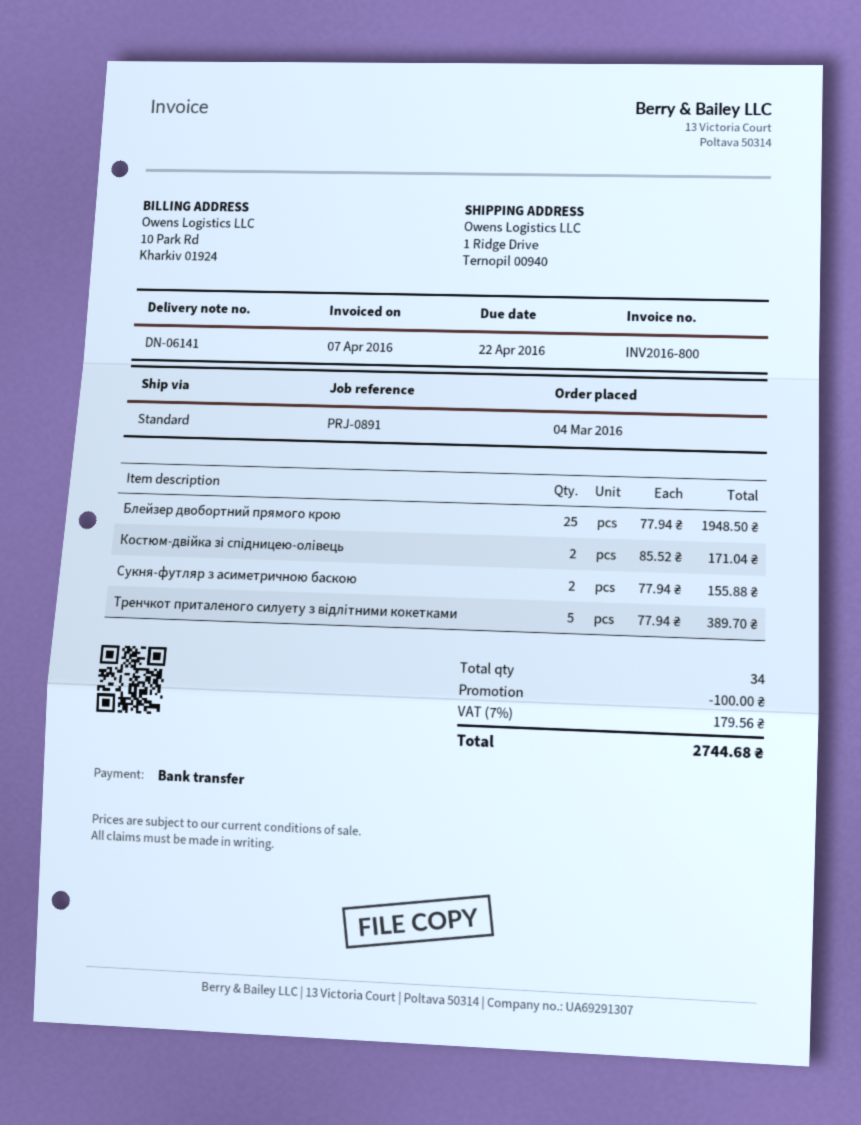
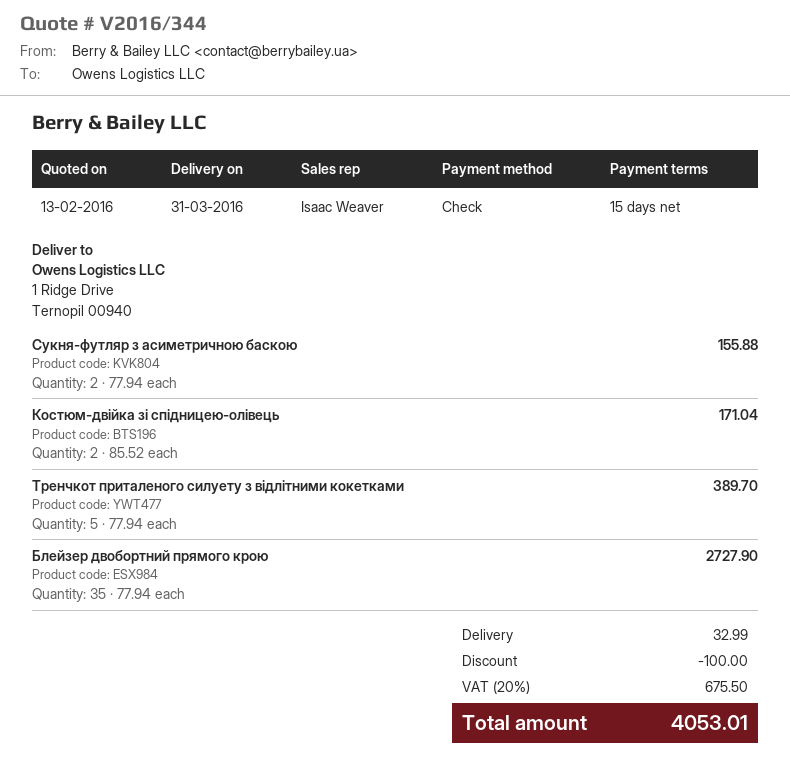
payment method: bank transfer -> cheque
Блейзер двобортний прямого крою: 25 x 77.94 = 1948.50 -> 35 x 77.94 = 2727.90
shipping: none -> 32.99
tax: 7% = 179.56 -> 20% = 675.50
total: 2744.68 -> 4053.01

